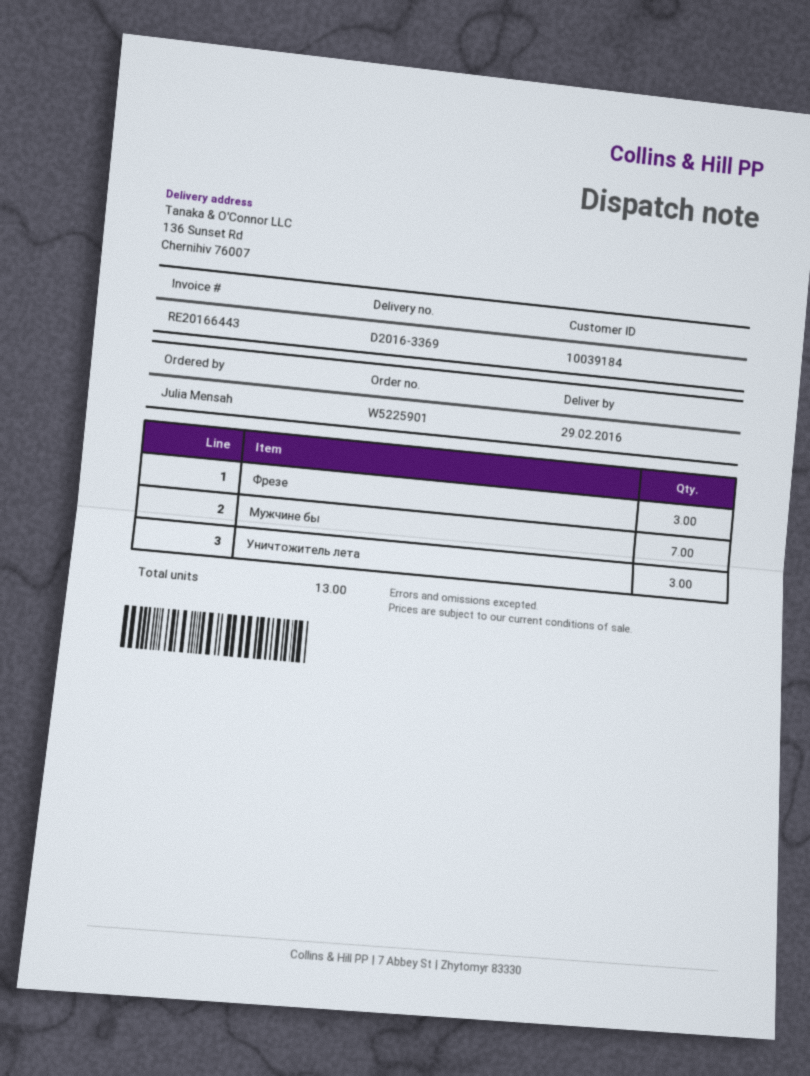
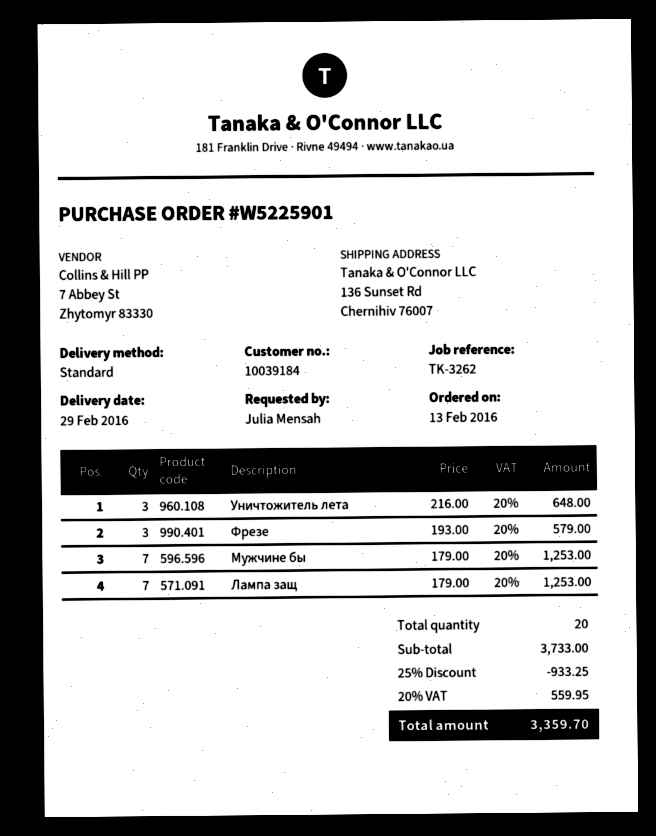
Лампа защ: none -> 7
total quantity: 13 -> 20

